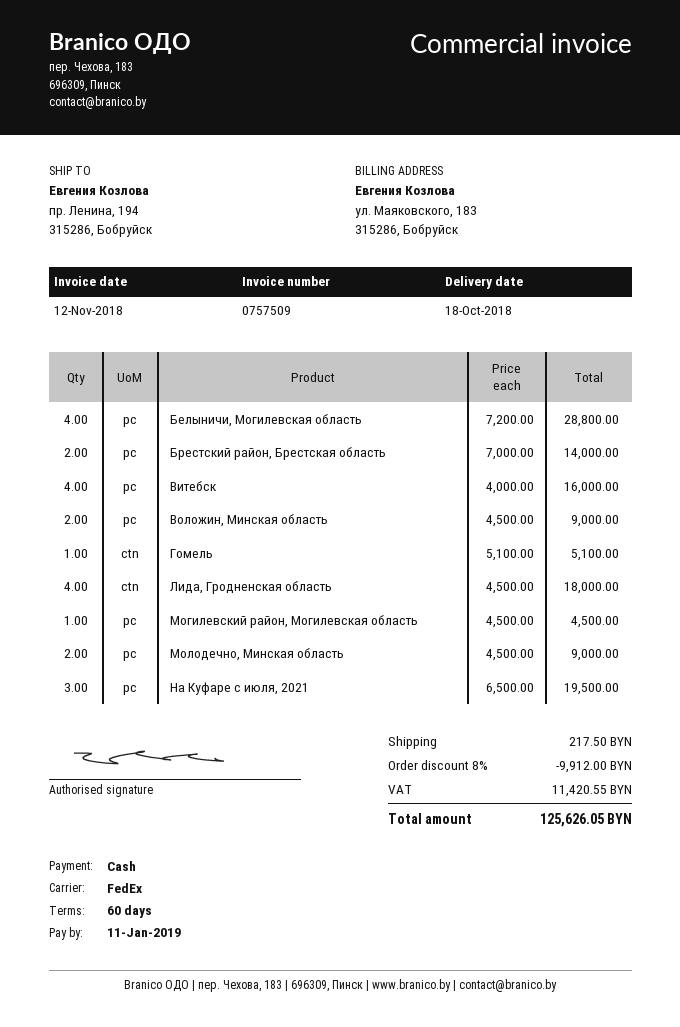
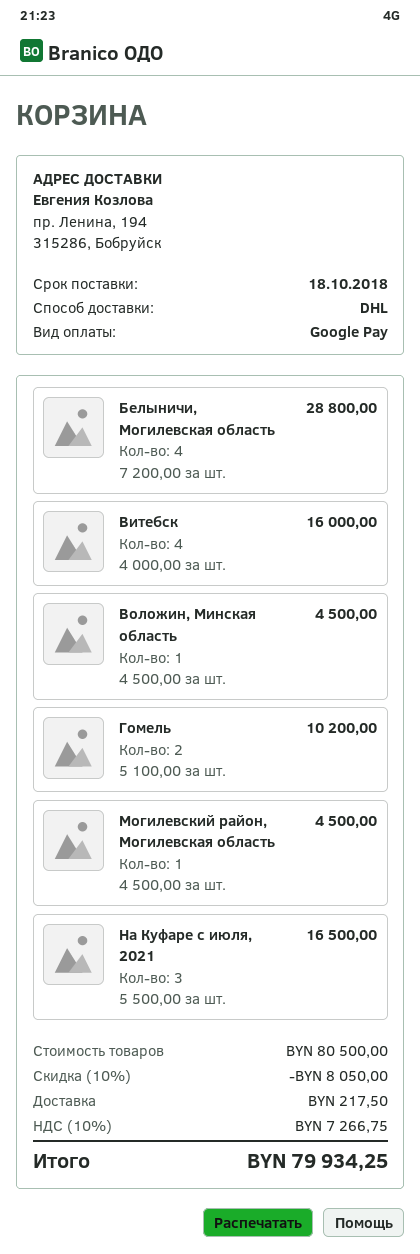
payment method: cash -> Google Pay
shipping method: FedEx -> DHL
Брестский район, Брестская область: 2 x 7000.00 = 14000.00 -> none
Воложин, Минская область: 2 x 4500.00 = 9000.00 -> 1 x 4500.00 = 4500.00
Гомель: 1 x 5100.00 = 5100.00 -> 2 x 5100.00 = 10200.00
Лида, Гродненская область: 4 x 4500.00 = 18000.00 -> none
Молодечно, Минская область: 2 x 4500.00 = 9000.00 -> none
На Куфаре с июля, 2021: 3 x 6500.00 = 19500.00 -> 3 x 5500.00 = 16500.00
discount: 8% = 9912.00 -> 10% = 8050.00
tax: 11420.55 -> 7266.75
total: 125626.05 -> 79934.25

